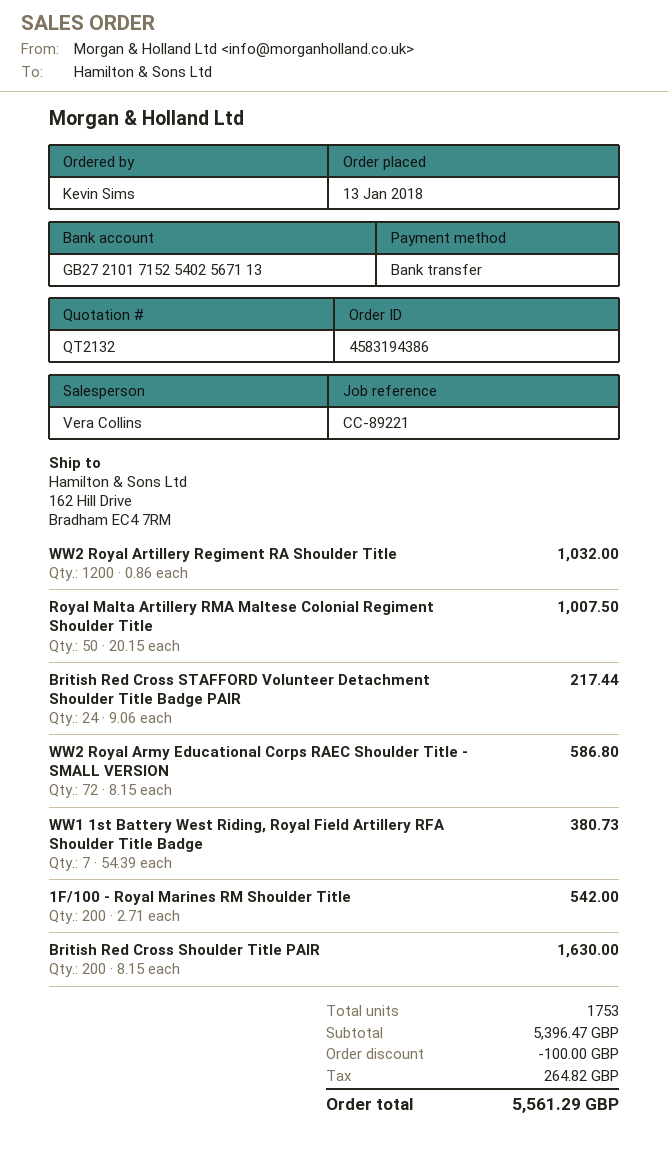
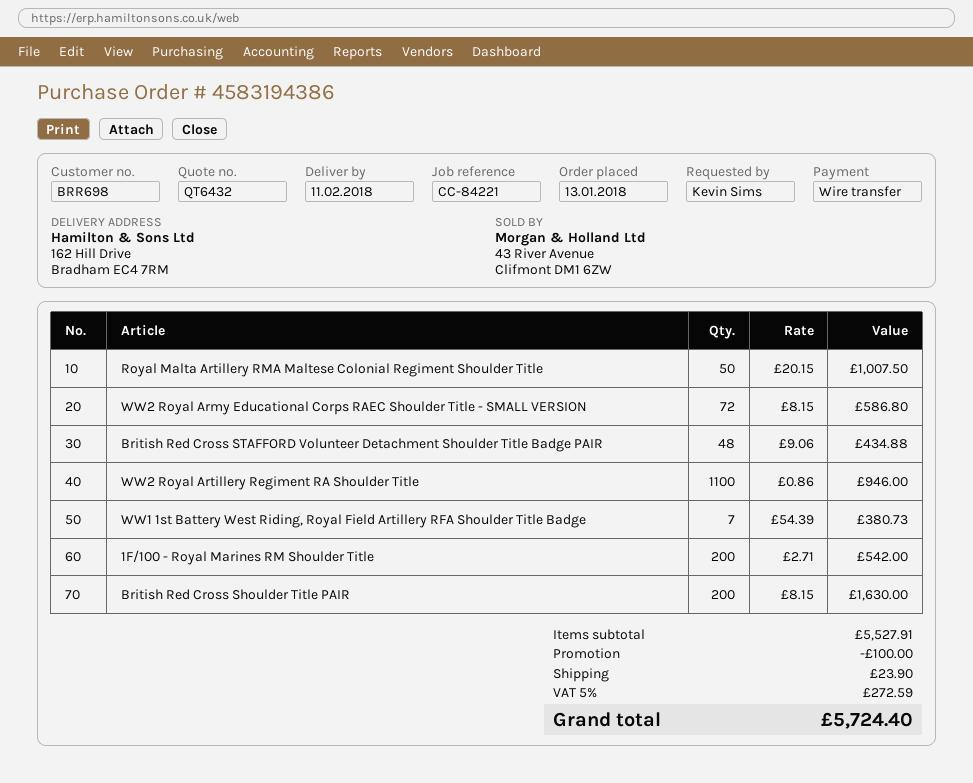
quote number: QT2132 -> QT6432
reference: CC-89221 -> CC-84221
WW2 Royal Artillery Regiment RA Shoulder Title: 1200 x 0.86 = 1032.00 -> 1100 x 0.86 = 946.00
British Red Cross STAFFORD Volunteer Detachment Shoulder Title Badge PAIR: 24 x 9.06 = 217.44 -> 48 x 9.06 = 434.88
subtotal: 5396.47 -> 5527.91
shipping: none -> 23.90
tax: 264.82 -> 272.59
total: 5561.29 -> 5724.40

